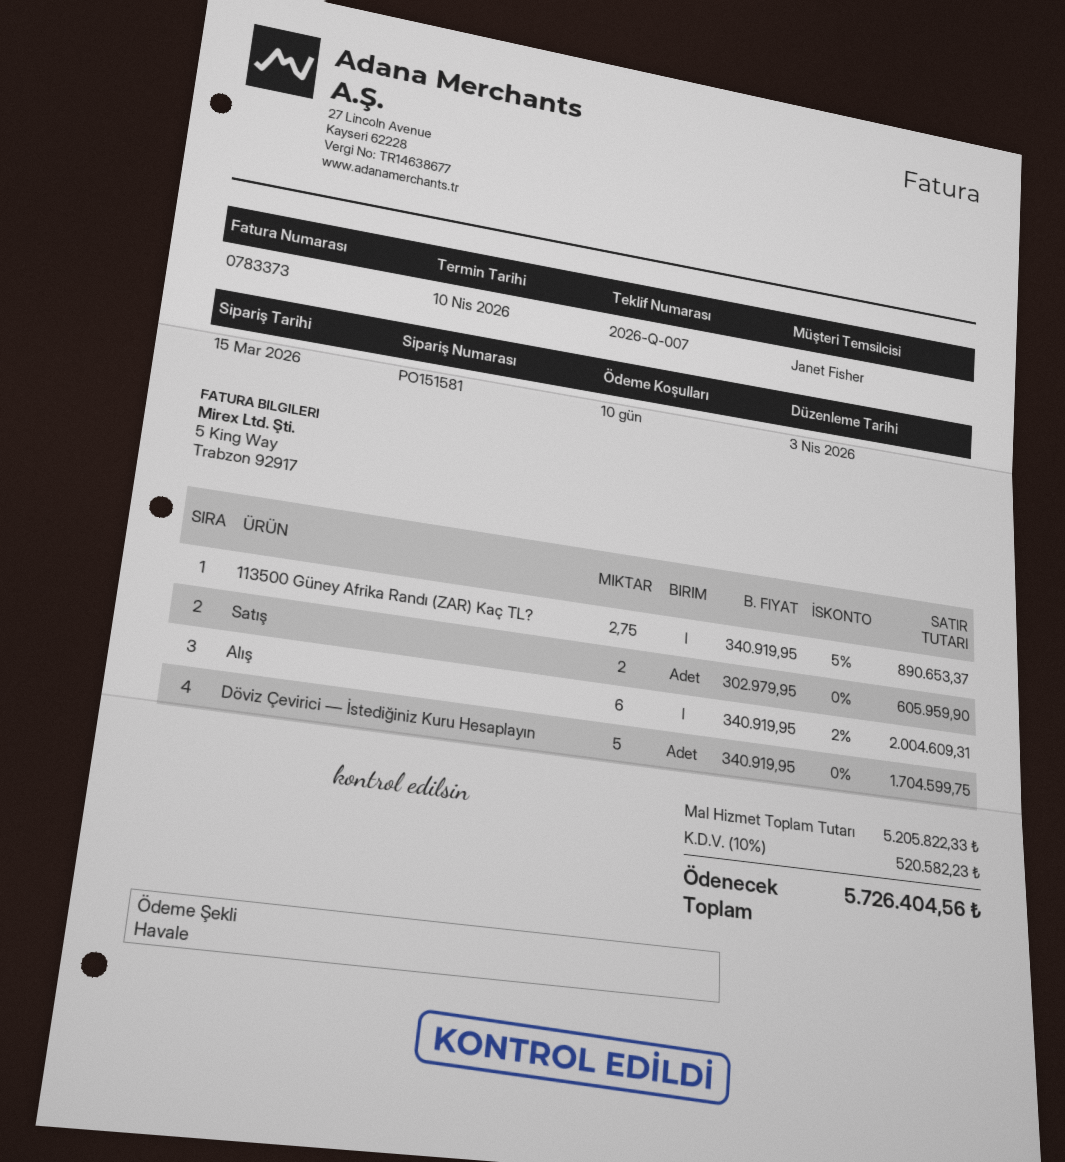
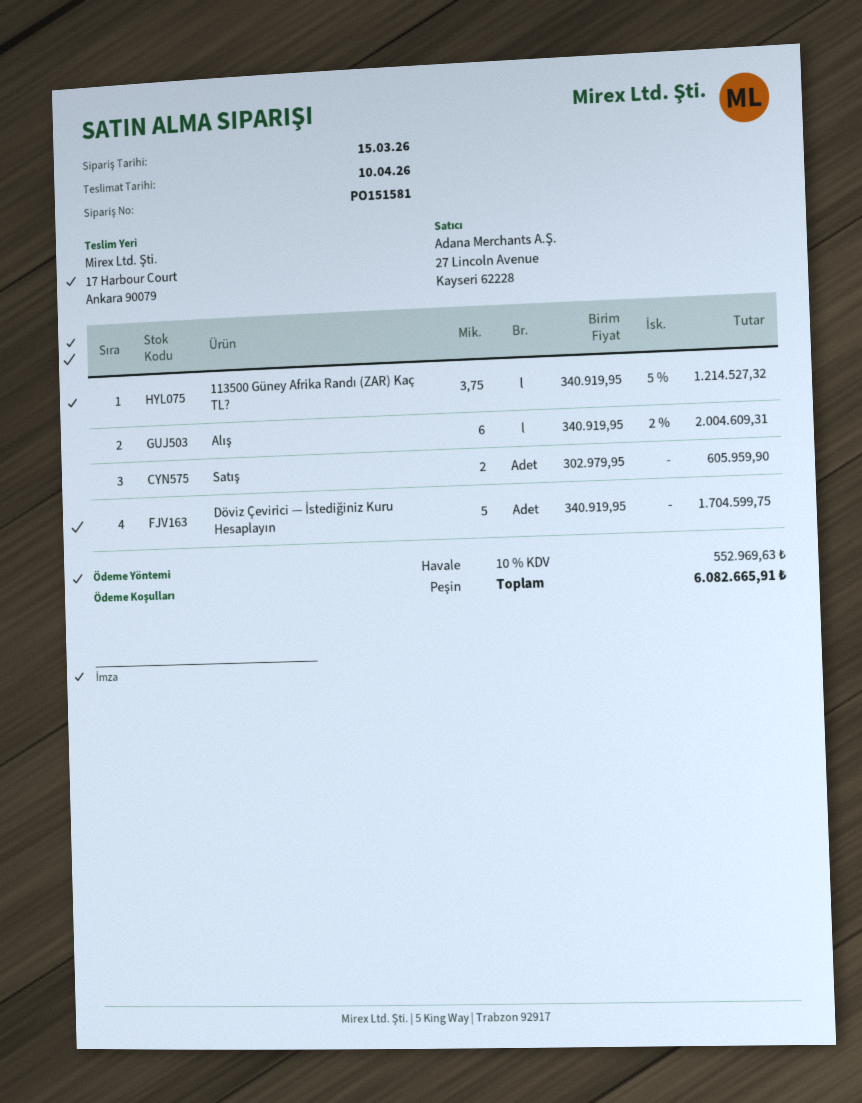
payment terms: 10 days -> on receipt
113500 Güney Afrika Randı (ZAR) Kaç TL?: 2.75 x 340919.95 - 5% = 890653.37 -> 3.75 x 340919.95 - 5% = 1214527.32
tax: 10% = 520582.23 -> 10% = 552969.63
total: 5726404.56 -> 6082665.91

